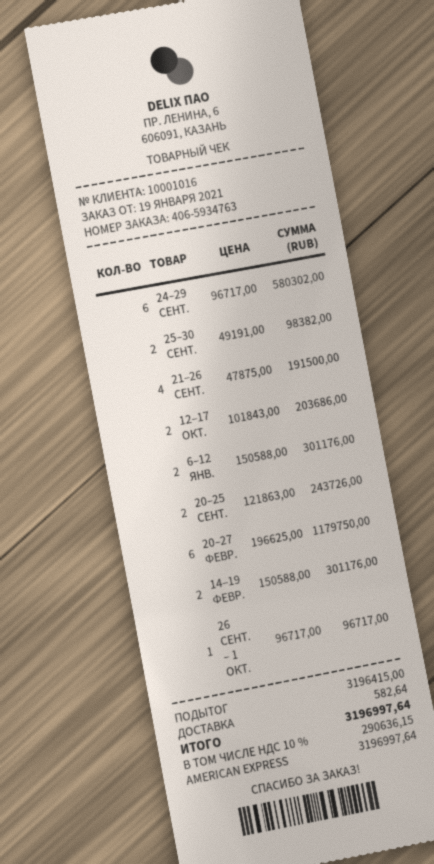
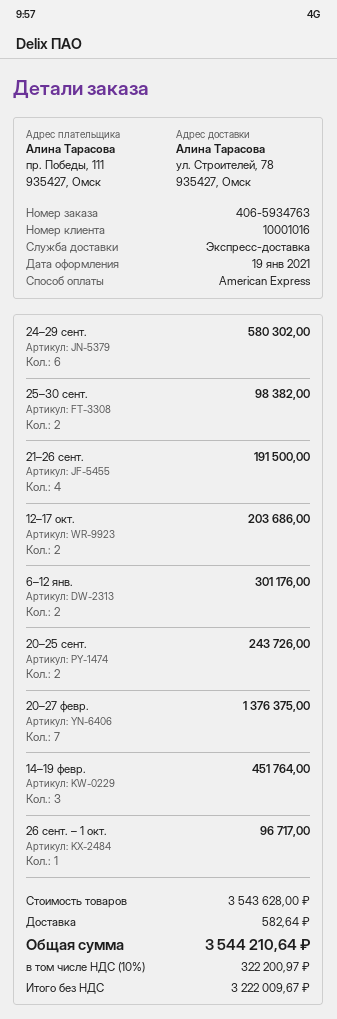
20–27 ФЕВР.: 6 for 1179750.00 -> 7 for 1376375.00
14–19 ФЕВР.: 2 for 301176.00 -> 3 for 451764.00
subtotal: 3196415.00 -> 3543628.00
tax: 10% = 290636.15 -> 10% = 322200.97
total: 3196997.64 -> 3544210.64

